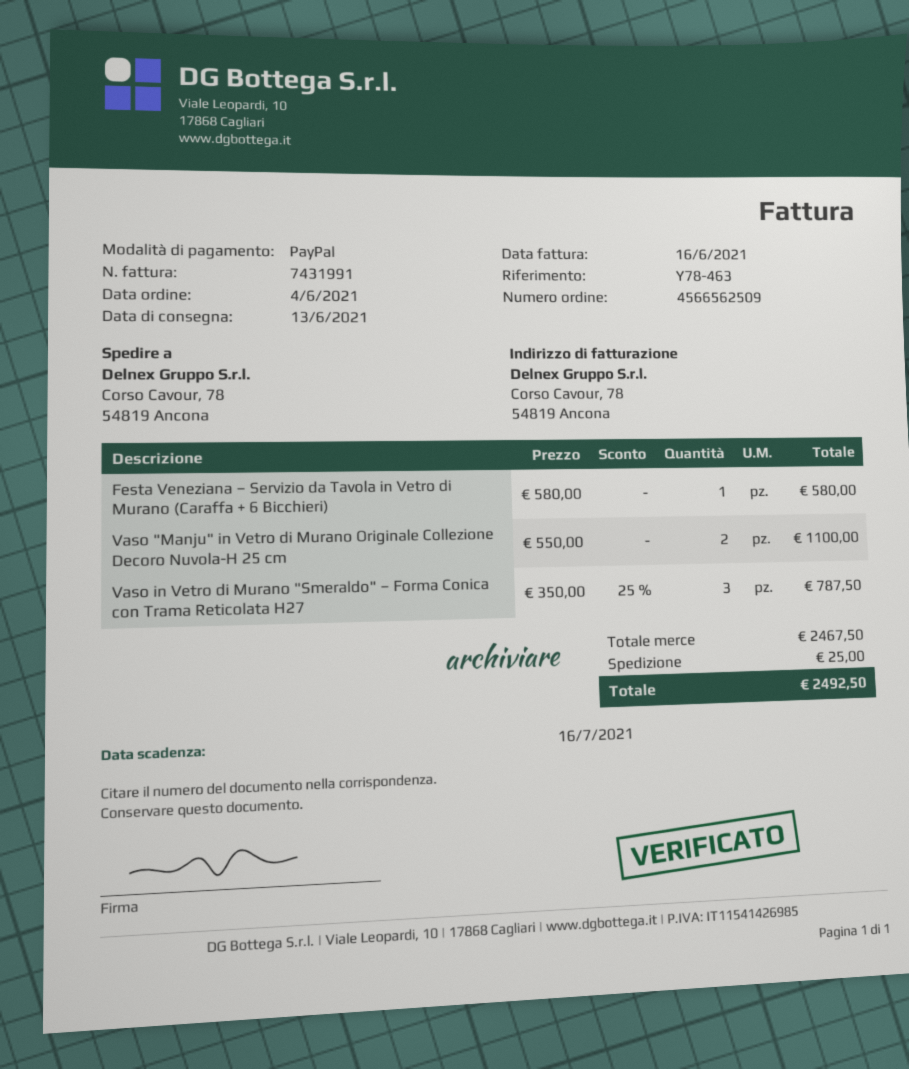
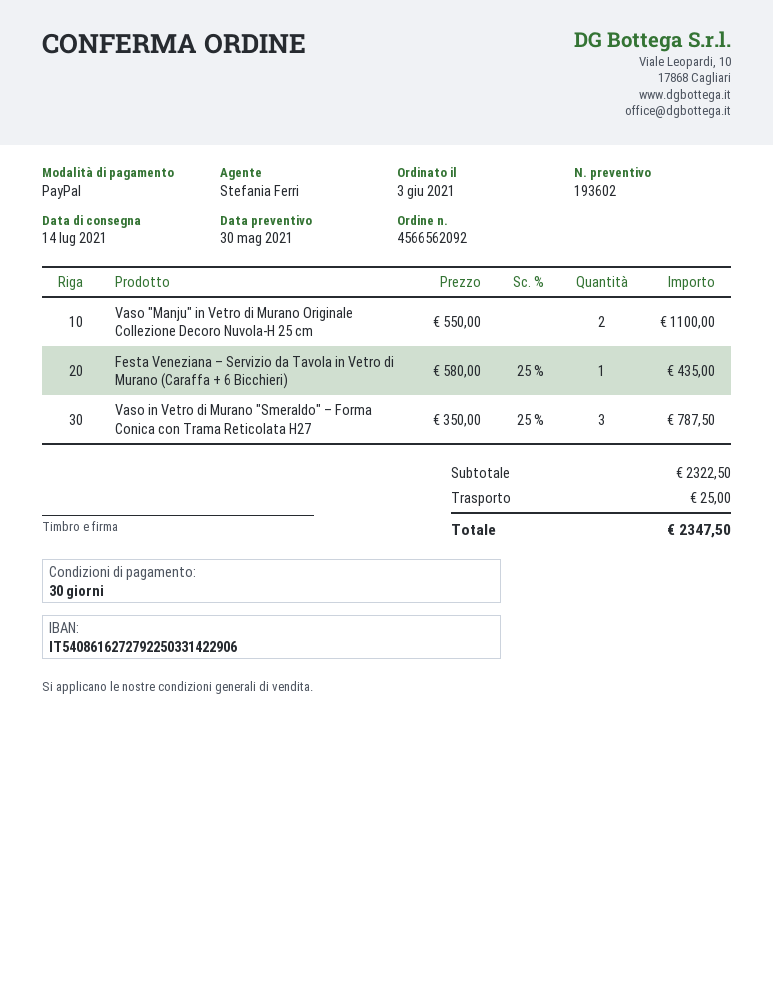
order number: 4566562509 -> 4566562092
order date: 2021-06-04 -> 2021-06-03
delivery date: 2021-06-13 -> 2021-07-14
Festa Veneziana – Servizio da Tavola in Vetro di Murano (Caraffa + 6 Bicchieri): 1 x 580.00 = 580.00 -> 1 x 580.00 - 25% = 435.00
subtotal: 2467.50 -> 2322.50
total: 2492.50 -> 2347.50

